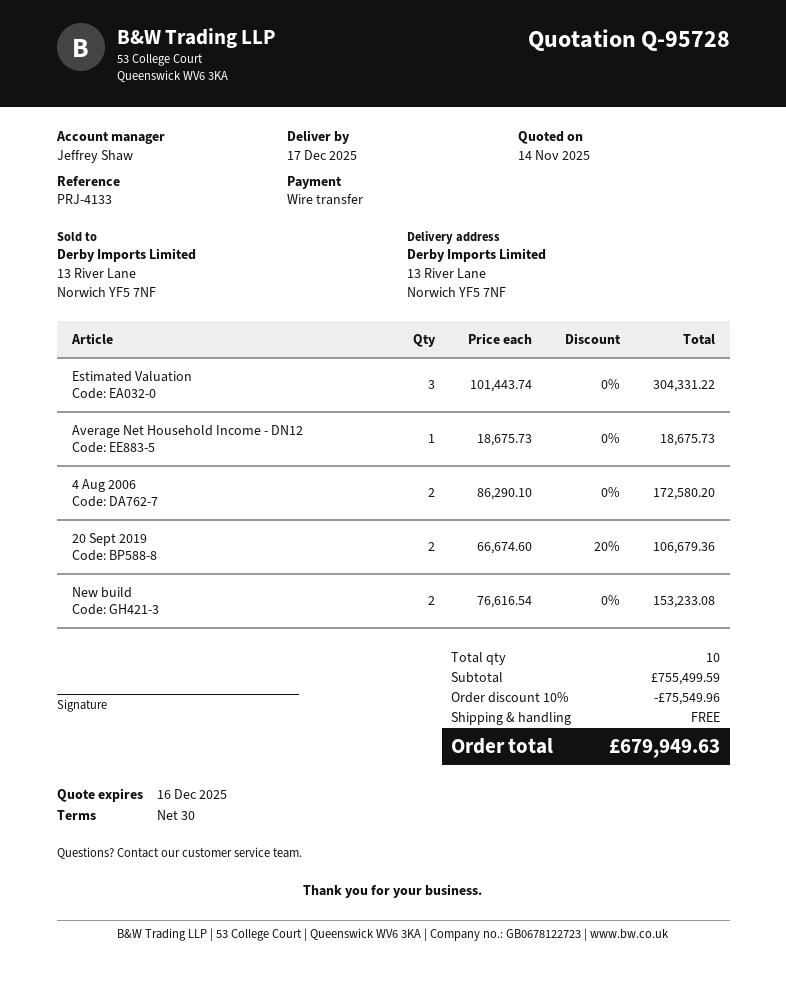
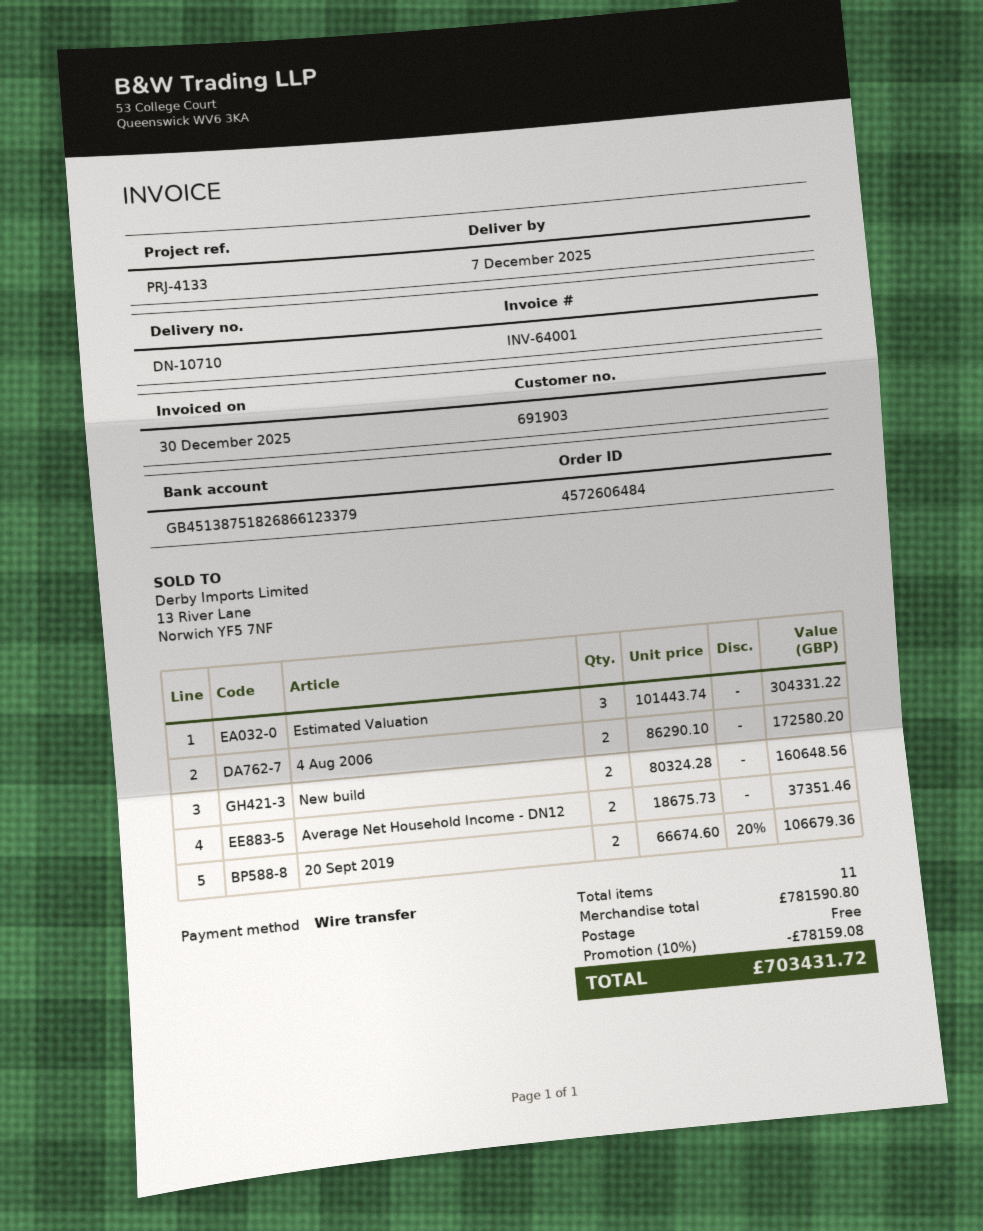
delivery date: 2025-12-17 -> 2025-12-07
Average Net Household Income - DN12: 1 x 18675.73 = 18675.73 -> 2 x 18675.73 = 37351.46
New build: 2 x 76616.54 = 153233.08 -> 2 x 80324.28 = 160648.56
total quantity: 10 -> 11
subtotal: 755499.59 -> 781590.80
discount: 10% = 75549.96 -> 10% = 78159.08
total: 679949.63 -> 703431.72

